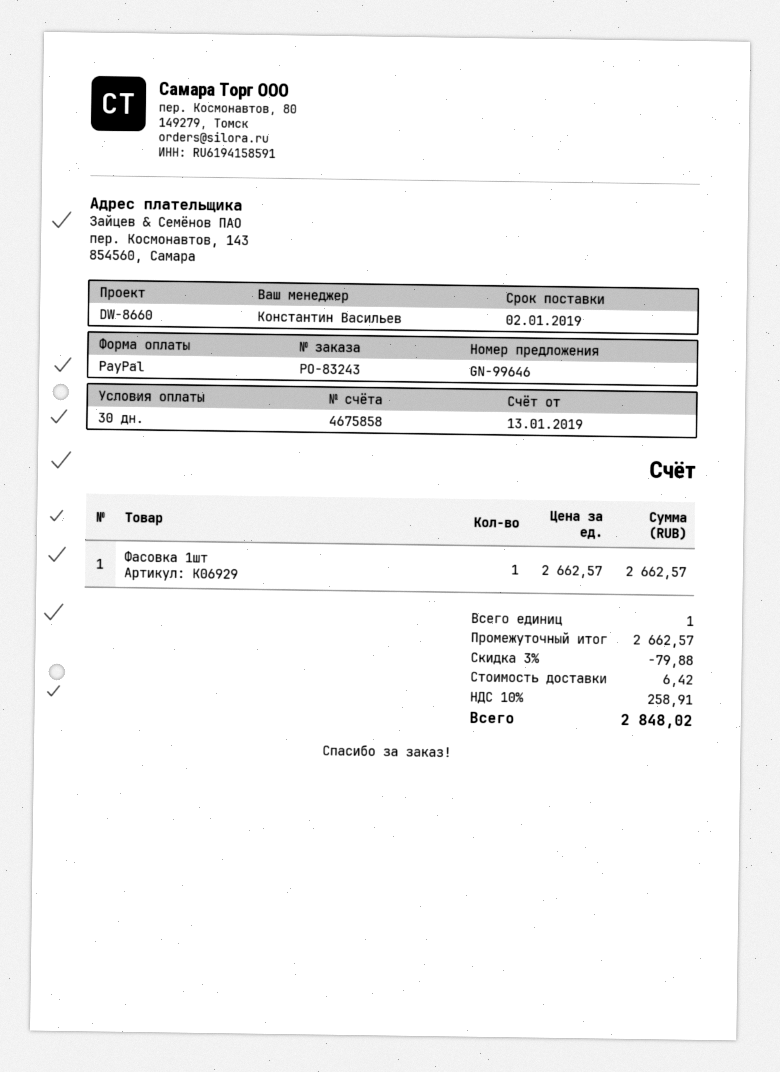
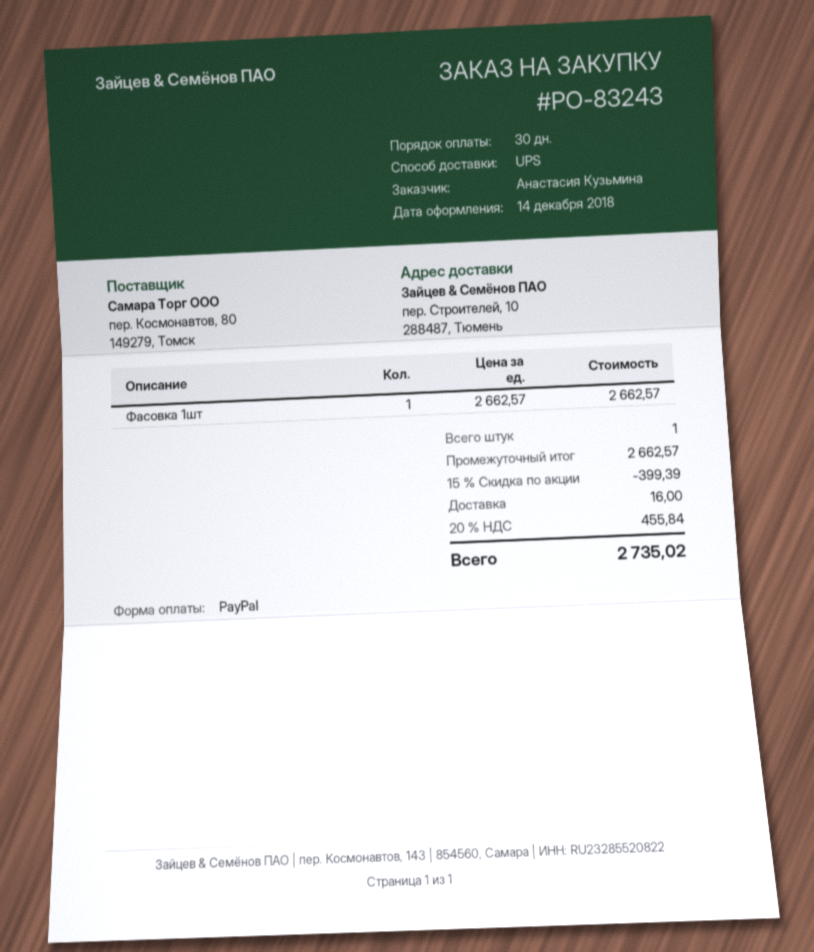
discount: 3% = 79.88 -> 15% = 399.39
shipping: 6.42 -> 16.00
tax: 10% = 258.91 -> 20% = 455.84
total: 2848.02 -> 2735.02

